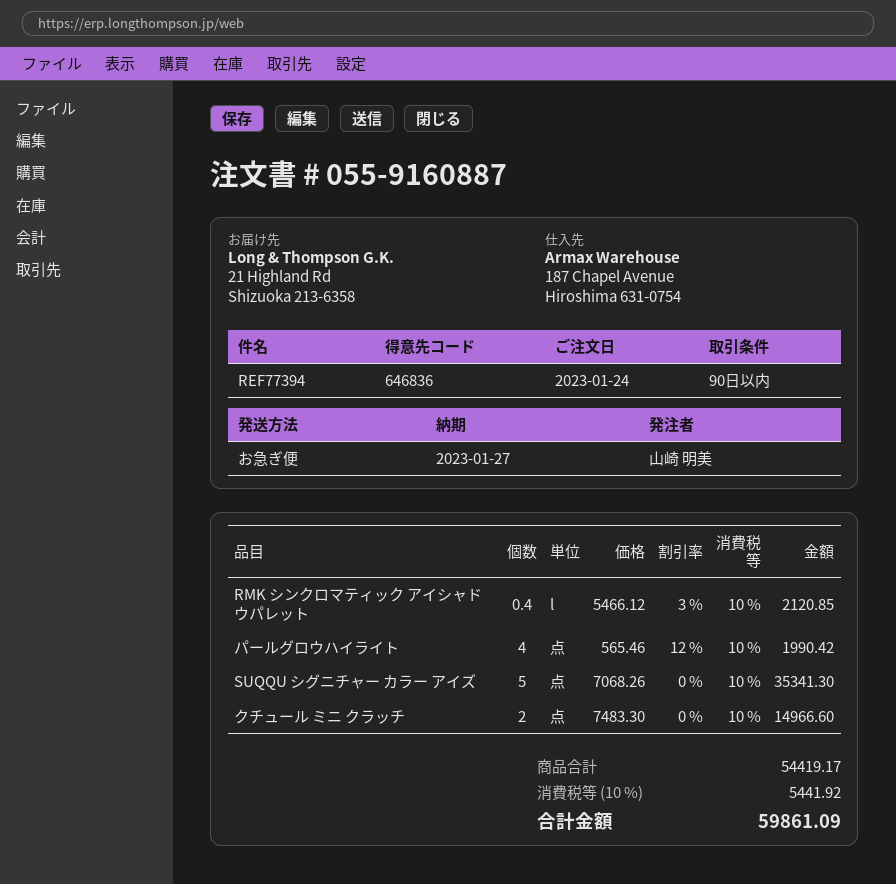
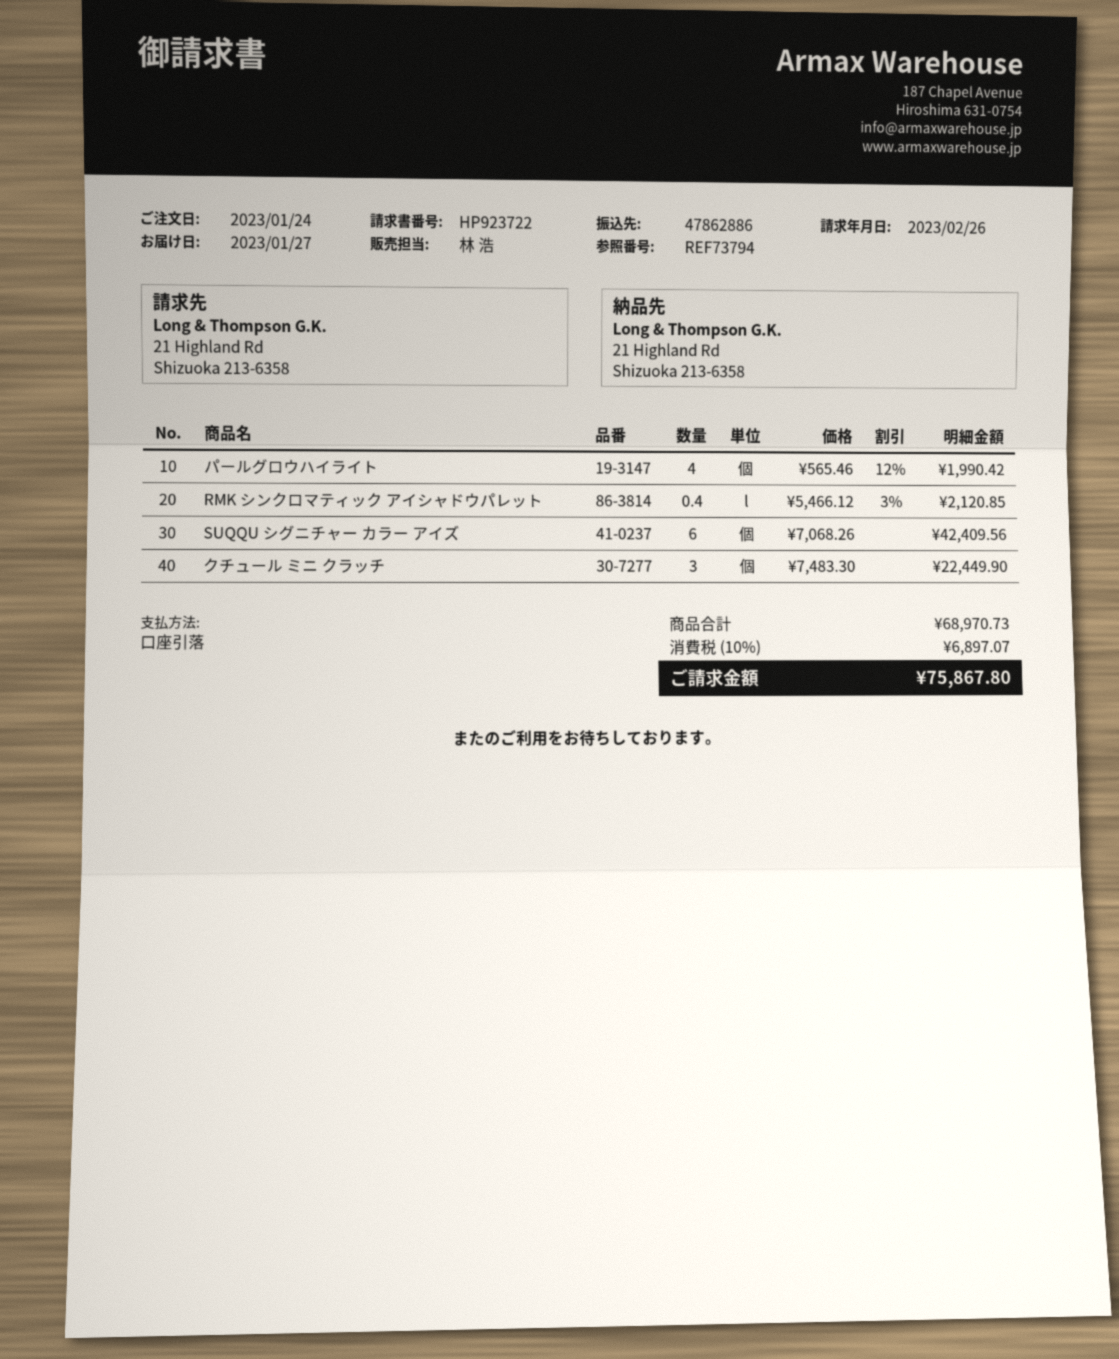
reference: REF77394 -> REF73794
SUQQU シグニチャー カラー アイズ: 5 x 7068.26 = 35341.30 -> 6 x 7068.26 = 42409.56
クチュール ミニ クラッチ: 2 x 7483.30 = 14966.60 -> 3 x 7483.30 = 22449.90
subtotal: 54419.17 -> 68970.73
tax: 10% = 5441.92 -> 10% = 6897.07
total: 59861.09 -> 75867.80

